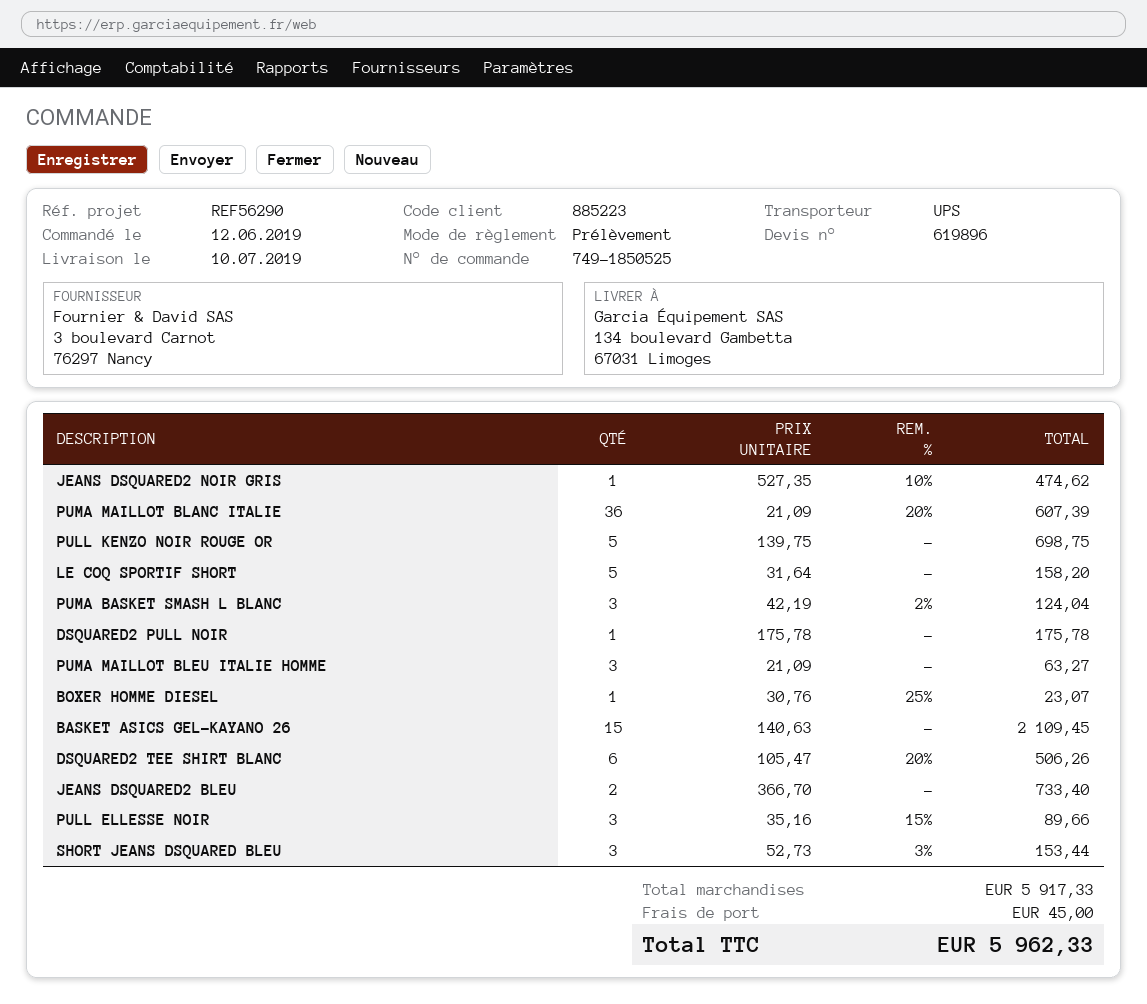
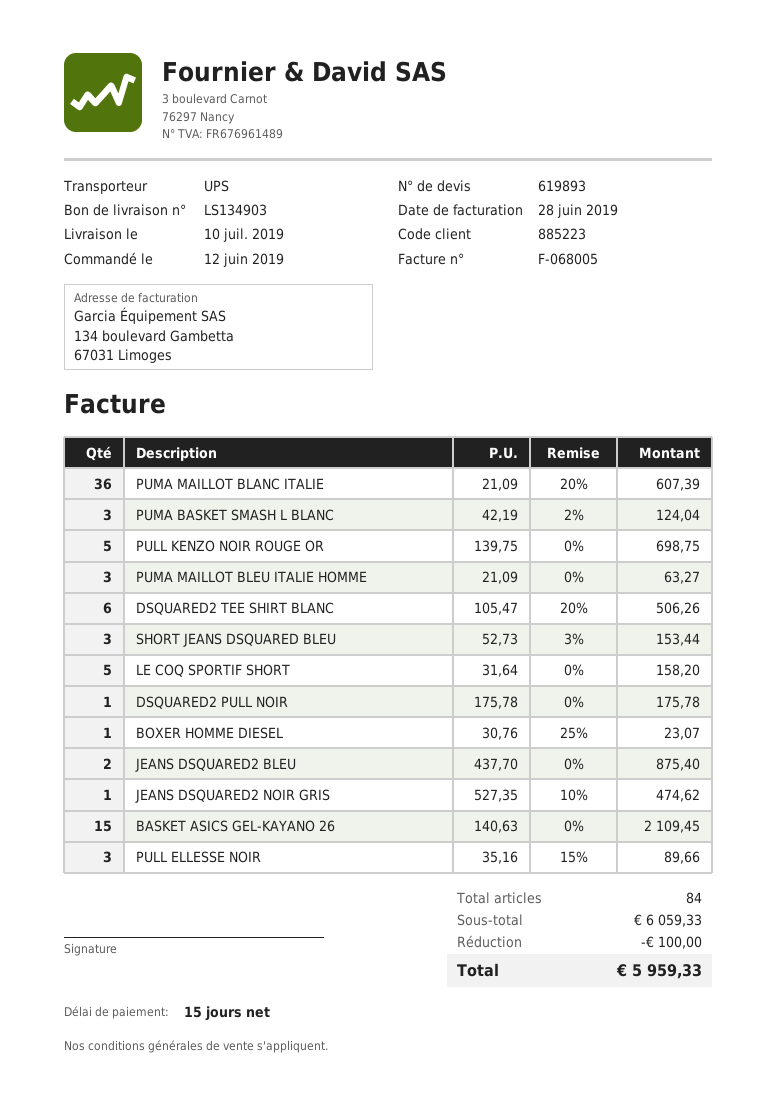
quote number: 619896 -> 619893
JEANS DSQUARED2 BLEU: 2 x 366.70 = 733.40 -> 2 x 437.70 = 875.40
subtotal: 5917.33 -> 6059.33
discount: none -> 100.00
shipping: 45.00 -> none
total: 5962.33 -> 5959.33

